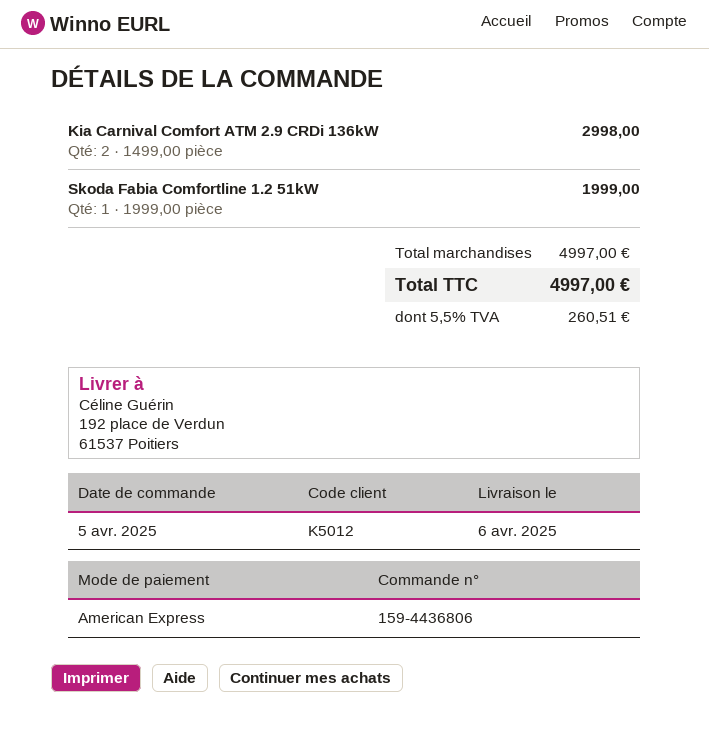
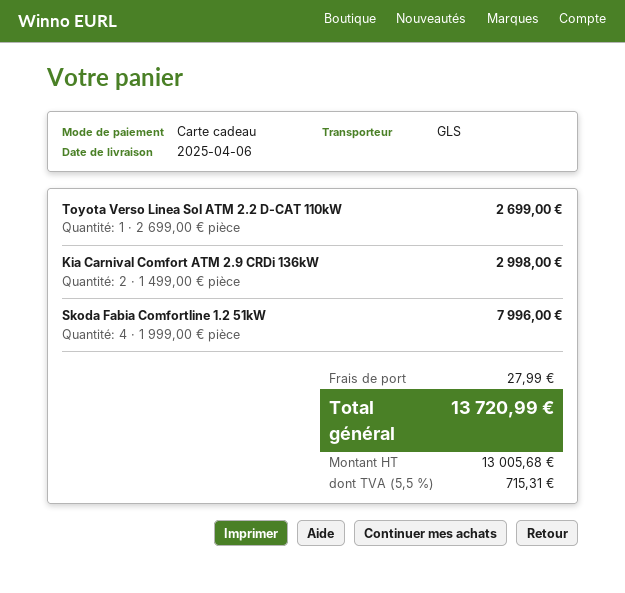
payment method: American Express -> gift card
Skoda Fabia Comfortline 1.2 51kW: 1 x 1999.00 = 1999.00 -> 4 x 1999.00 = 7996.00
Toyota Verso Linea Sol ATM 2.2 D-CAT 110kW: none -> 1 x 2699.00 = 2699.00
shipping: none -> 27.99
tax: 5.5% = 260.51 -> 5.5% = 715.31
total: 4997.00 -> 13720.99

